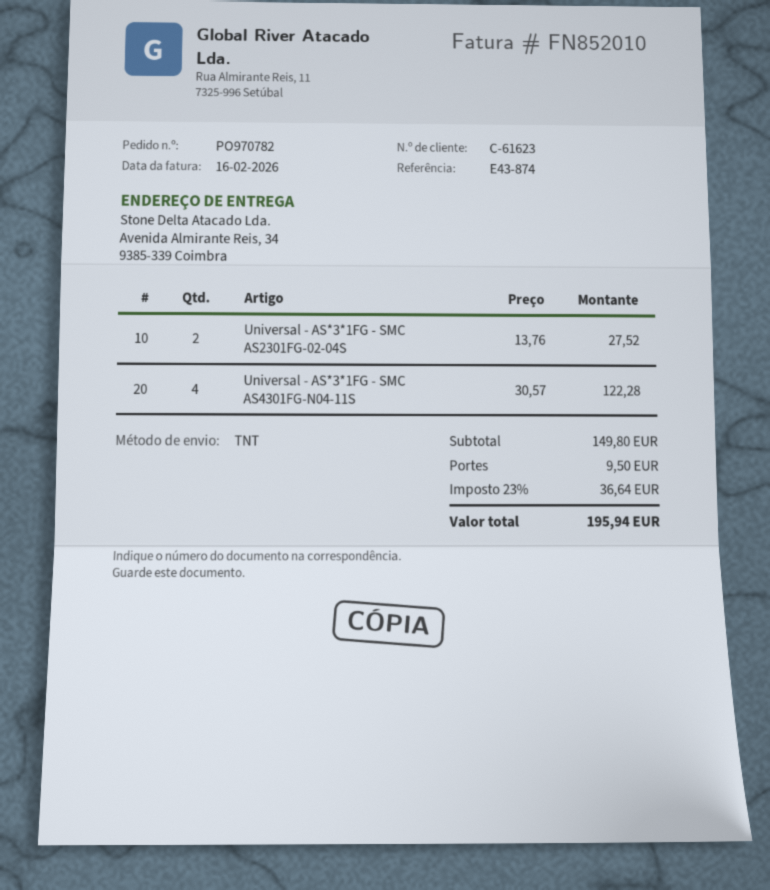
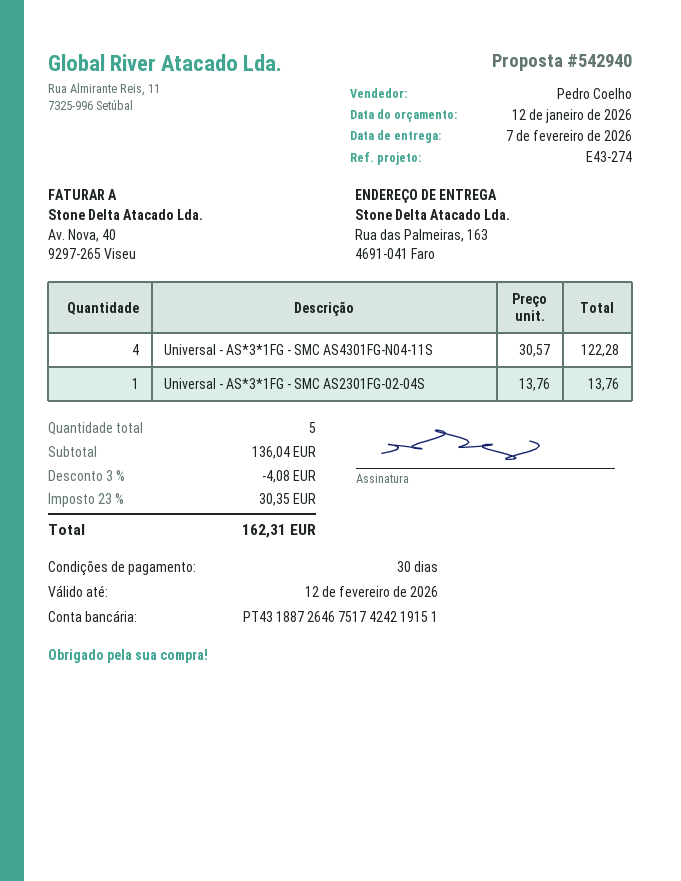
reference: E43-874 -> E43-274
ship to: Avenida Almirante Reis, 34, 9385-339 Coimbra -> Rua das Palmeiras, 163, 4691-041 Faro
Universal - AS*3*1FG - SMC AS2301FG-02-04S: 2 x 13.76 = 27.52 -> 1 x 13.76 = 13.76
subtotal: 149.80 -> 136.04
discount: none -> 3% = 4.08
shipping: 9.50 -> none
tax: 23% = 36.64 -> 23% = 30.35
total: 195.94 -> 162.31

